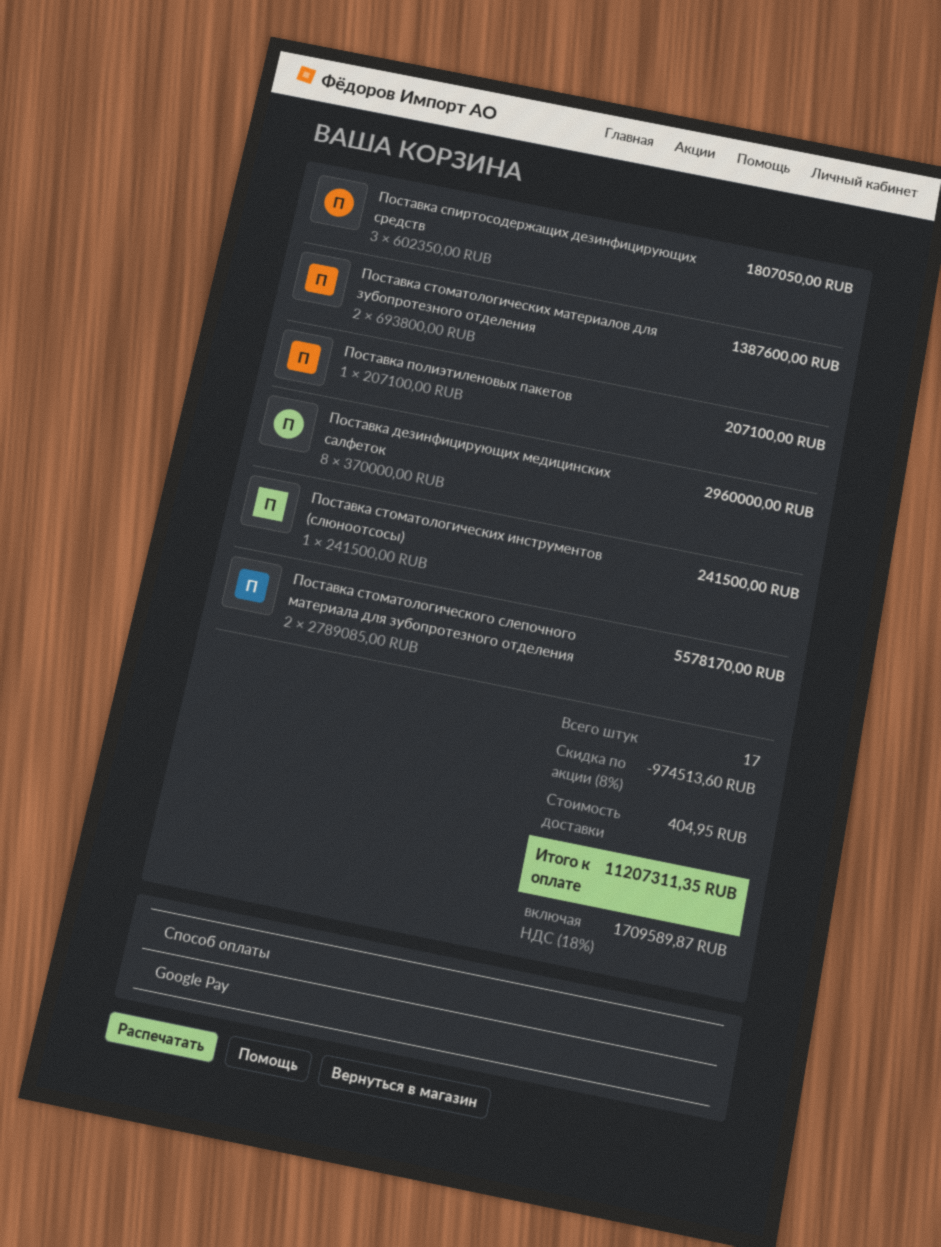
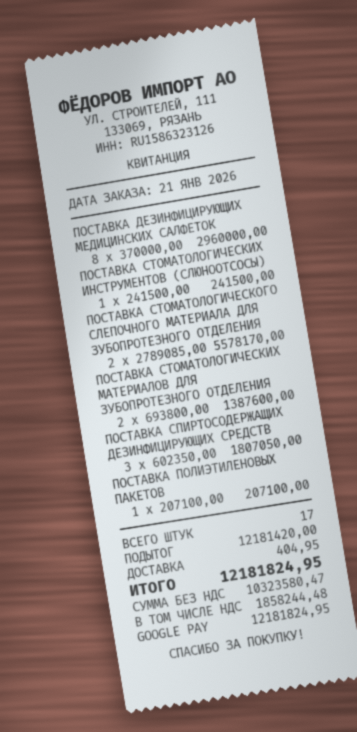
discount: 8% = 974513.60 -> none
tax: 1709589.87 -> 1858244.48
total: 11207311.35 -> 12181824.95

